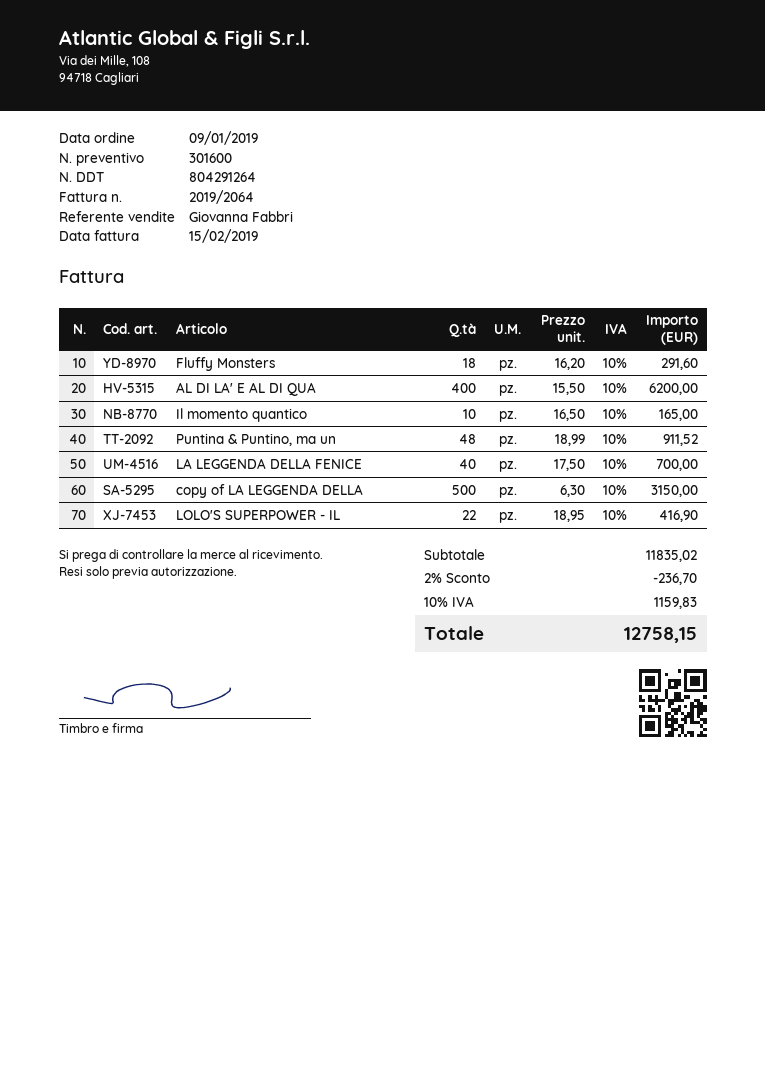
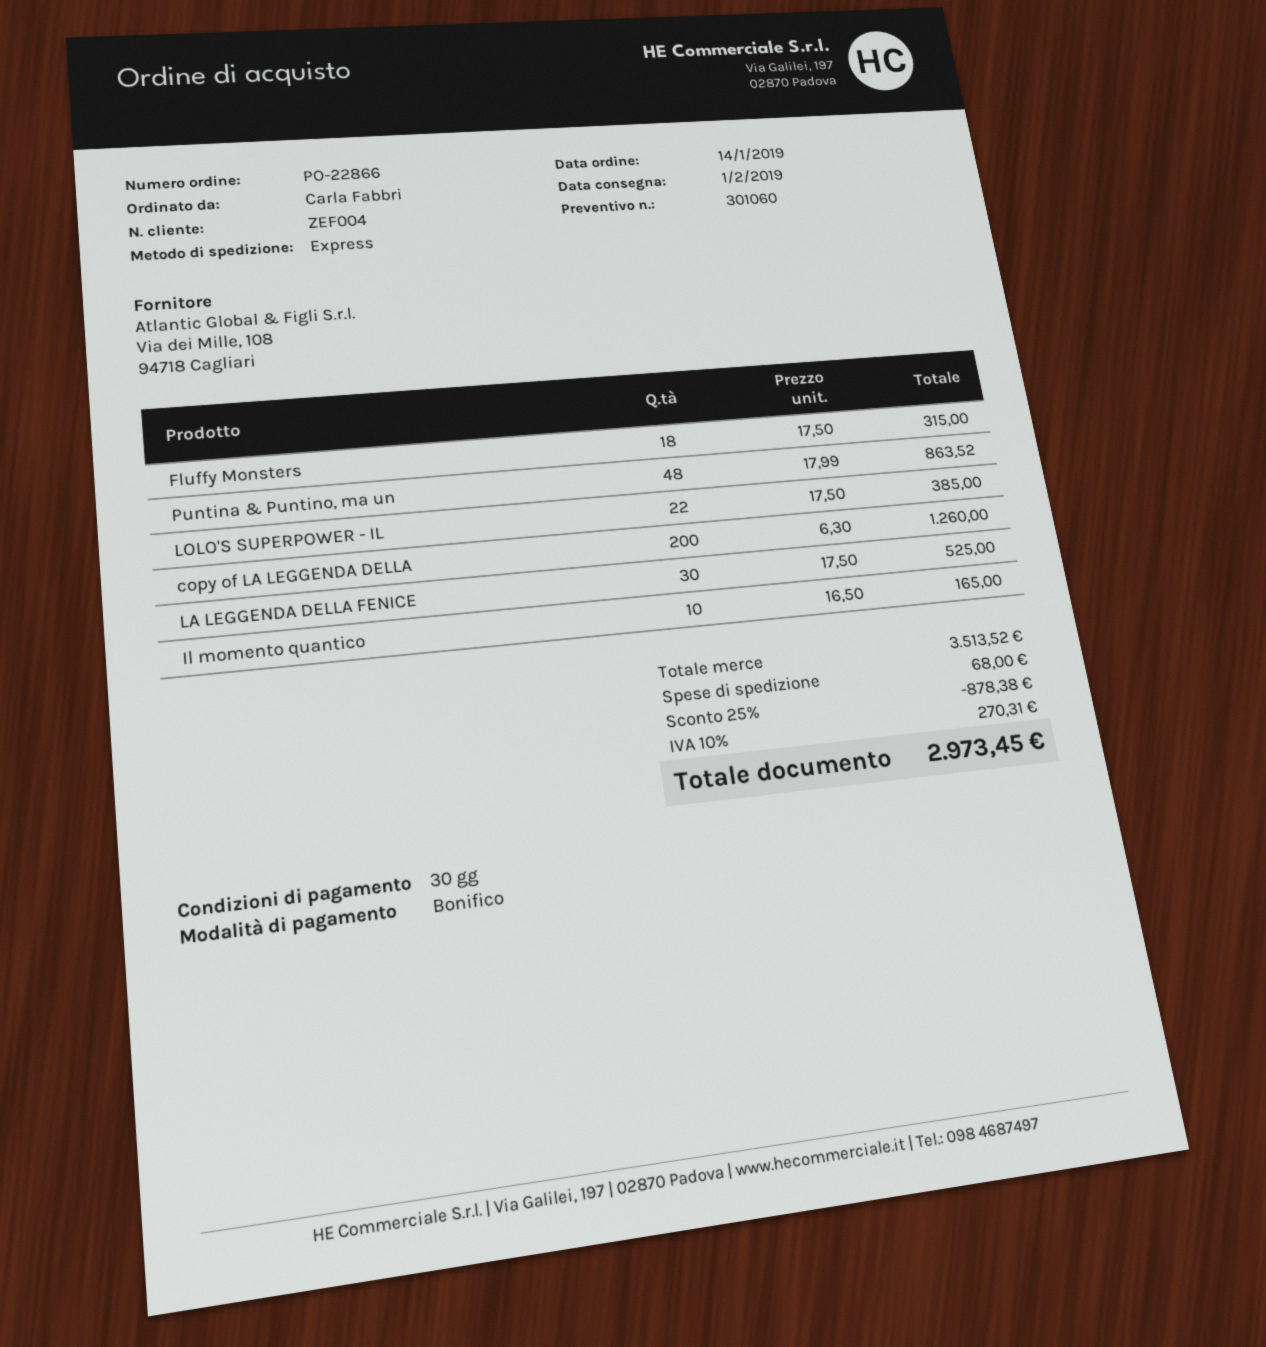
quote number: 301600 -> 301060
order date: 2019-01-09 -> 2019-01-14
Fluffy Monsters: 18 x 16.20 = 291.60 -> 18 x 17.50 = 315.00
AL DI LA' E AL DI QUA: 400 x 15.50 = 6200.00 -> none
Puntina & Puntino, ma un: 48 x 18.99 = 911.52 -> 48 x 17.99 = 863.52
LA LEGGENDA DELLA FENICE: 40 x 17.50 = 700.00 -> 30 x 17.50 = 525.00
copy of LA LEGGENDA DELLA: 500 x 6.30 = 3150.00 -> 200 x 6.30 = 1260.00
LOLO'S SUPERPOWER - IL: 22 x 18.95 = 416.90 -> 22 x 17.50 = 385.00
subtotal: 11835.02 -> 3513.52
discount: 2% = 236.70 -> 25% = 878.38
shipping: none -> 68.00
tax: 10% = 1159.83 -> 10% = 270.31
total: 12758.15 -> 2973.45

